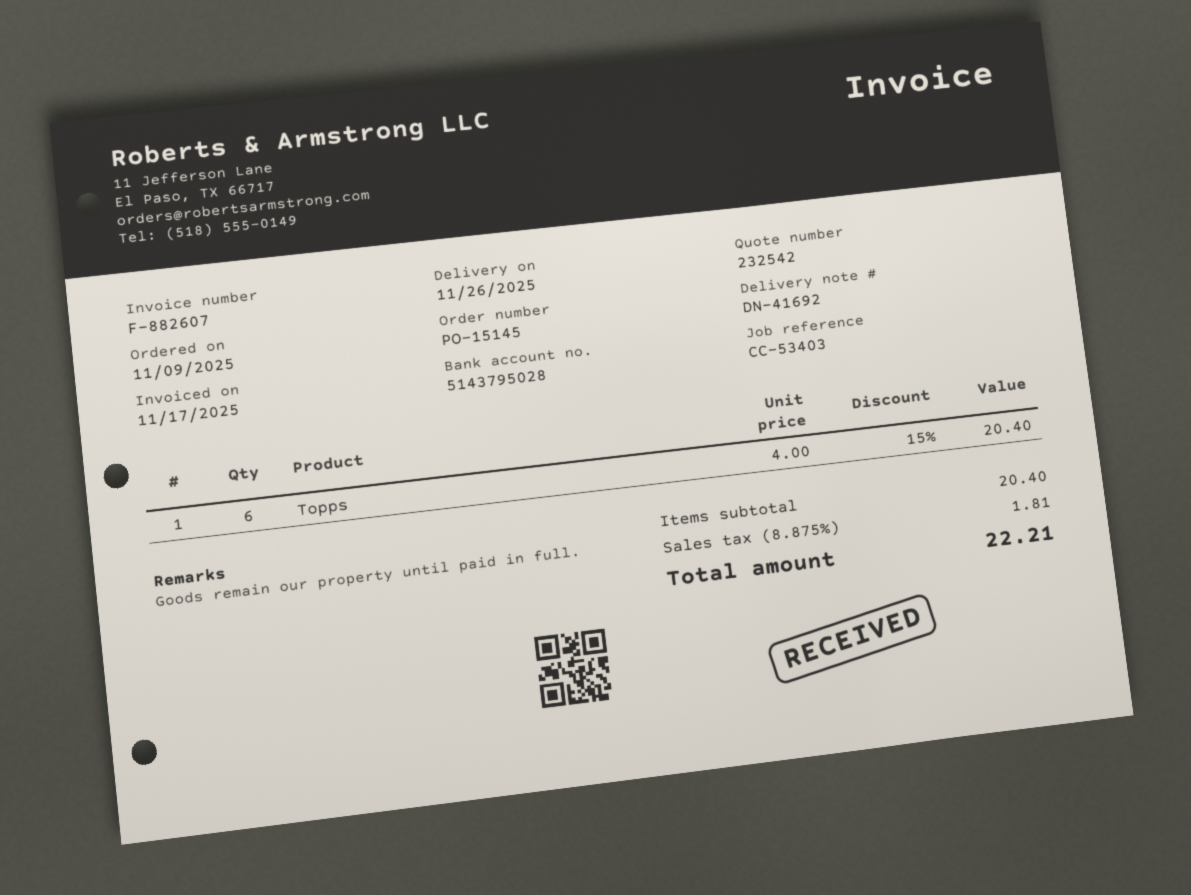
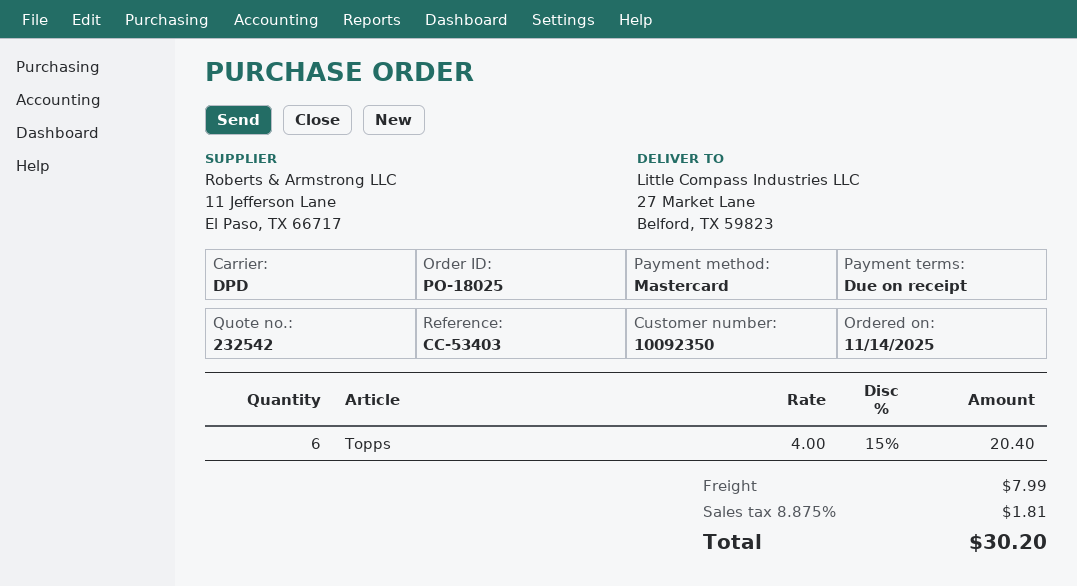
order number: PO-15145 -> PO-18025
order date: 2025-11-09 -> 2025-11-14
shipping: none -> 7.99
total: 22.21 -> 30.20

